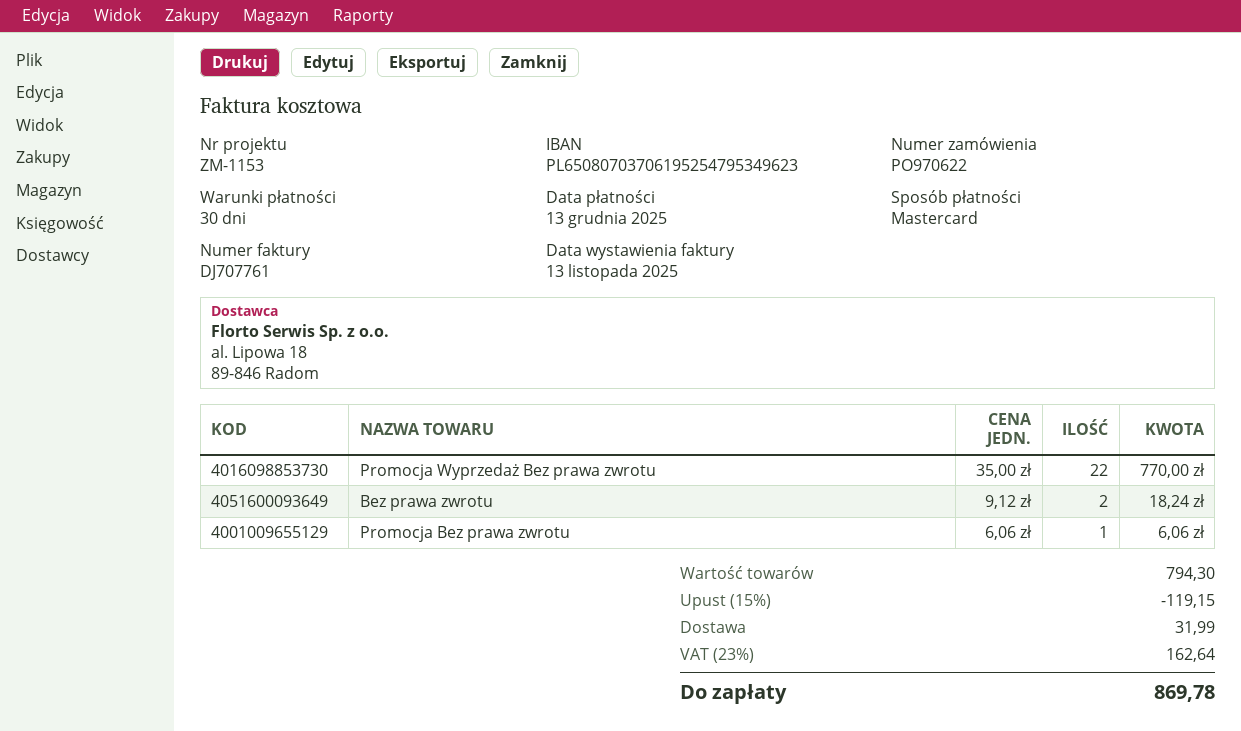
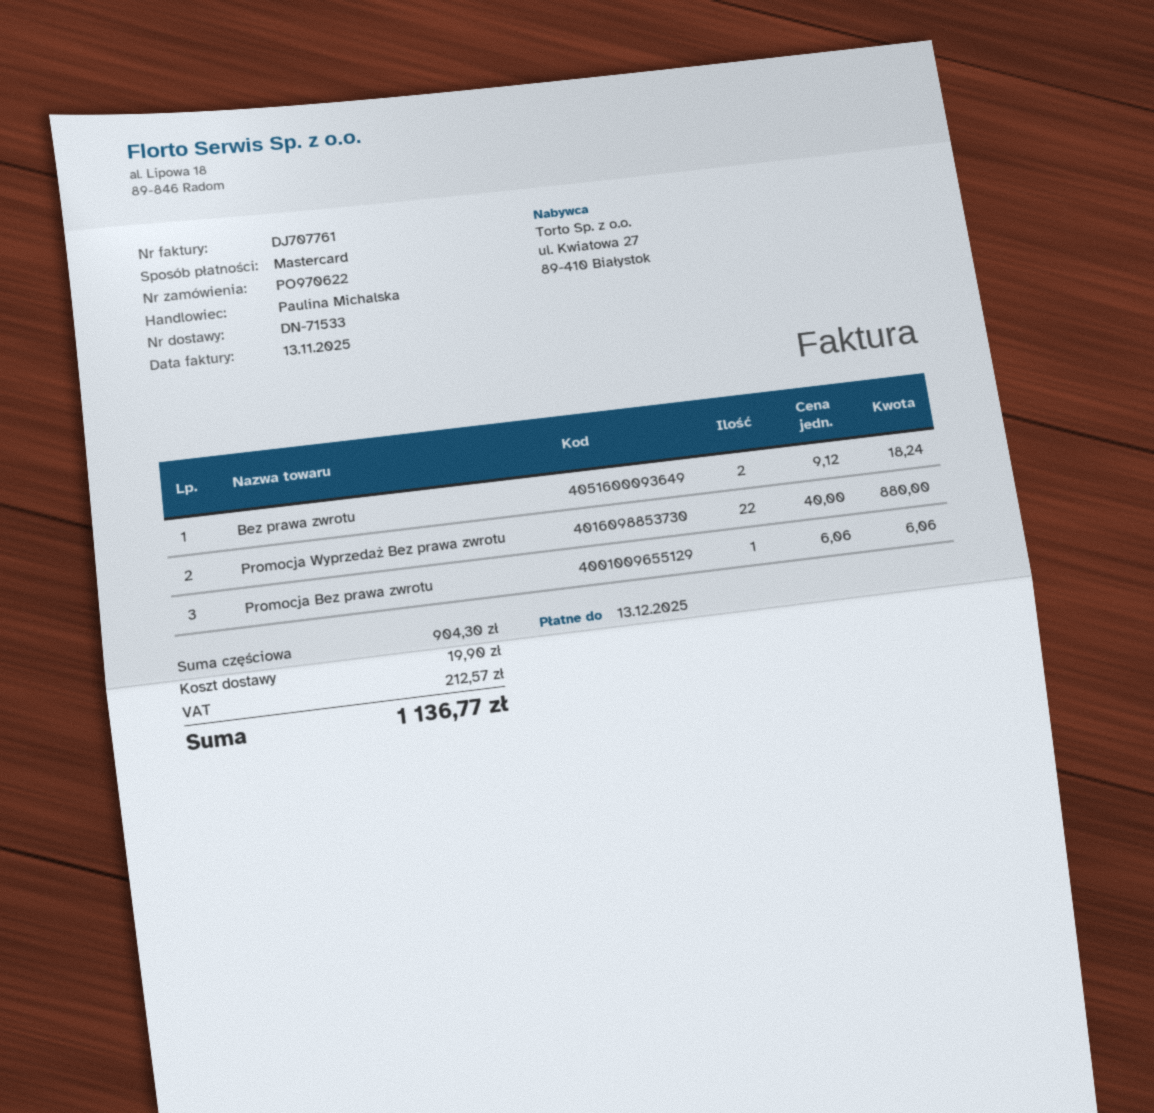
Promocja Wyprzedaż Bez prawa zwrotu: 22 x 35.00 = 770.00 -> 22 x 40.00 = 880.00
subtotal: 794.30 -> 904.30
discount: 15% = 119.15 -> none
shipping: 31.99 -> 19.90
tax: 162.64 -> 212.57
total: 869.78 -> 1136.77

